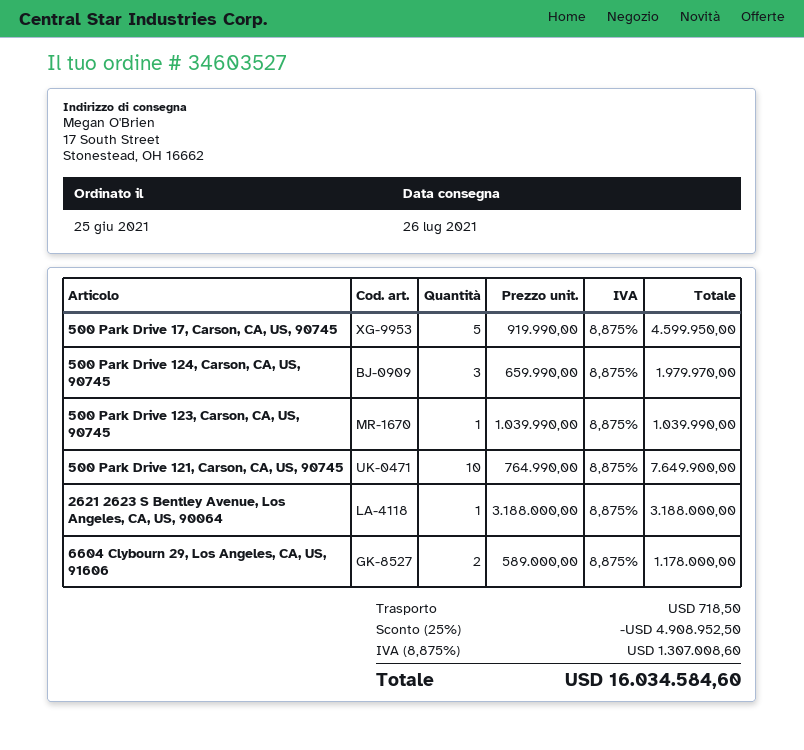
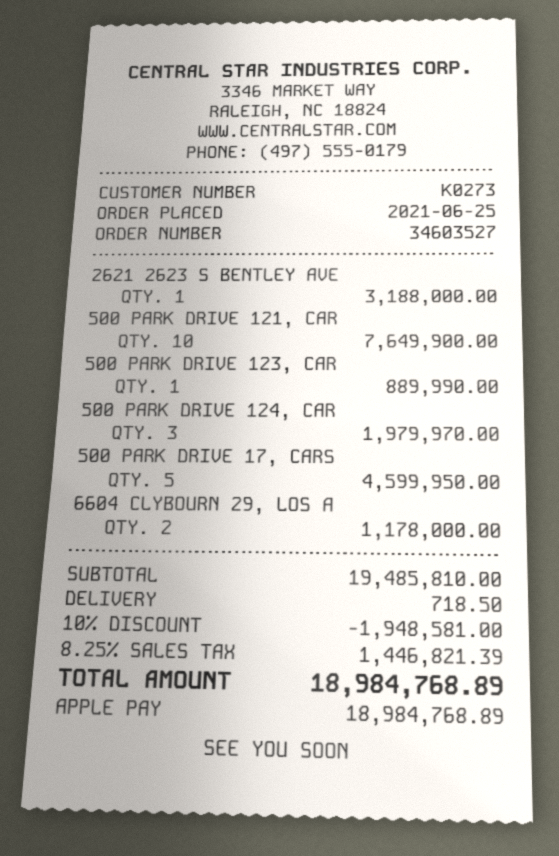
500 Park Drive 123, Carson, CA, US, 90745: 1 for 1039990.00 -> 1 for 889990.00
discount: 25% = 4908952.50 -> 10% = 1948581.00
tax: 8.875% = 1307008.60 -> 8.25% = 1446821.39
total: 16034584.60 -> 18984768.89

